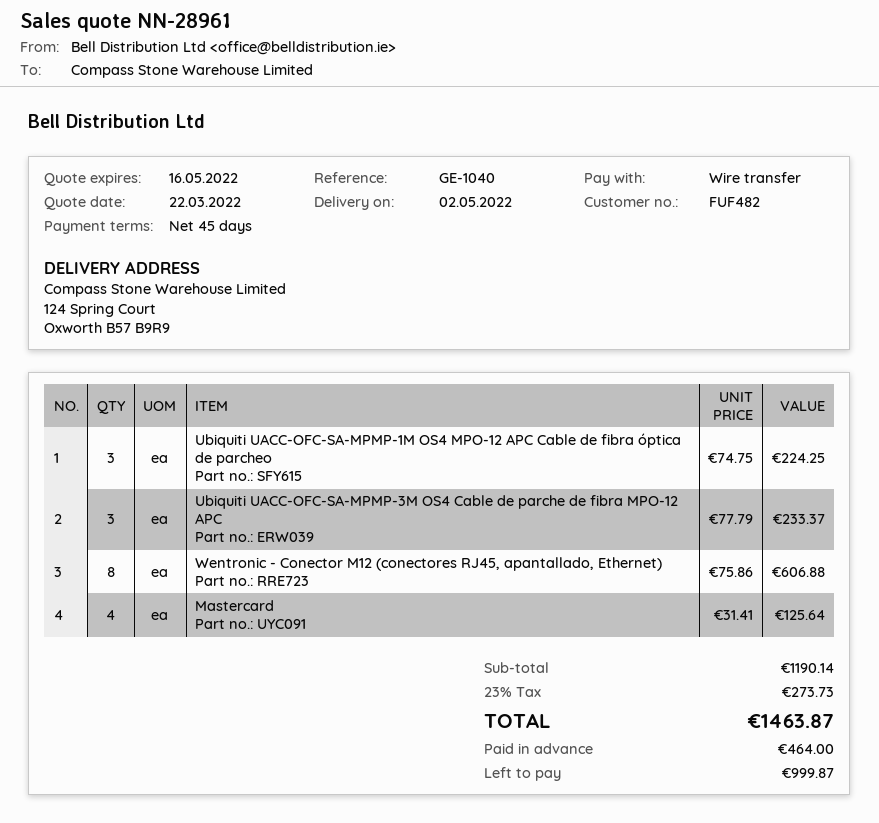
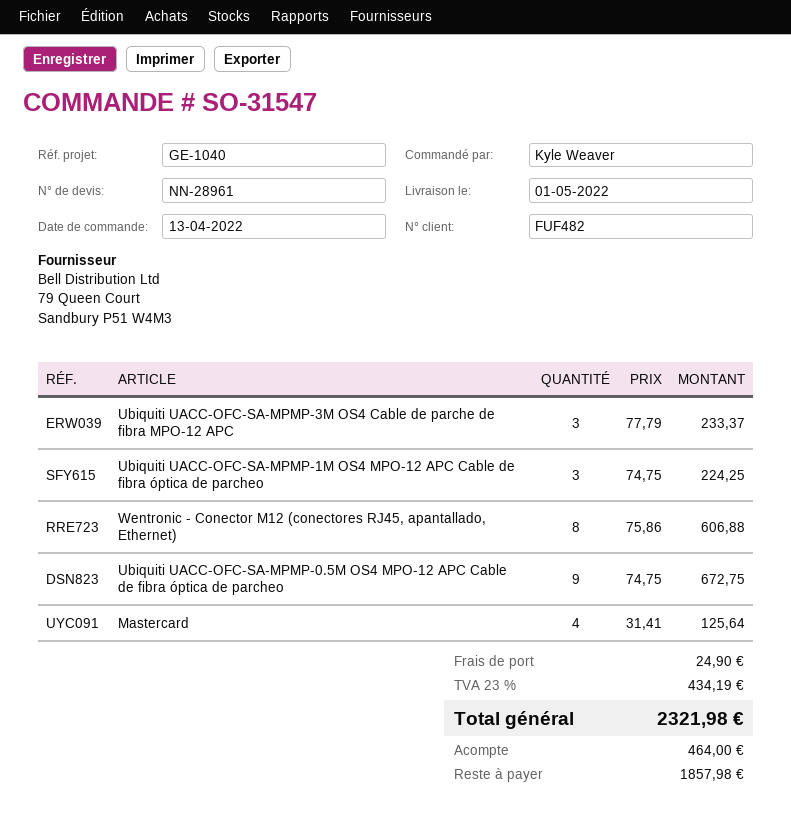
delivery date: 2022-05-02 -> 2022-05-01
Ubiquiti UACC-OFC-SA-MPMP-0.5M OS4 MPO-12 APC Cable de fibra óptica de parcheo: none -> 9 x 74.75 = 672.75
shipping: none -> 24.90
tax: 23% = 273.73 -> 23% = 434.19
total: 1463.87 -> 2321.98
balance: 999.87 -> 1857.98

